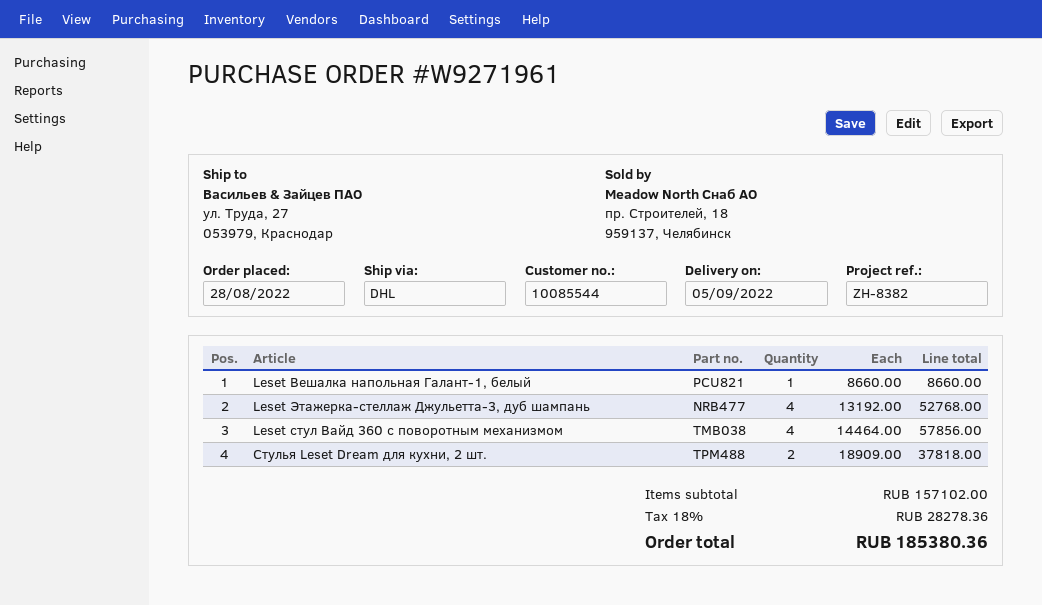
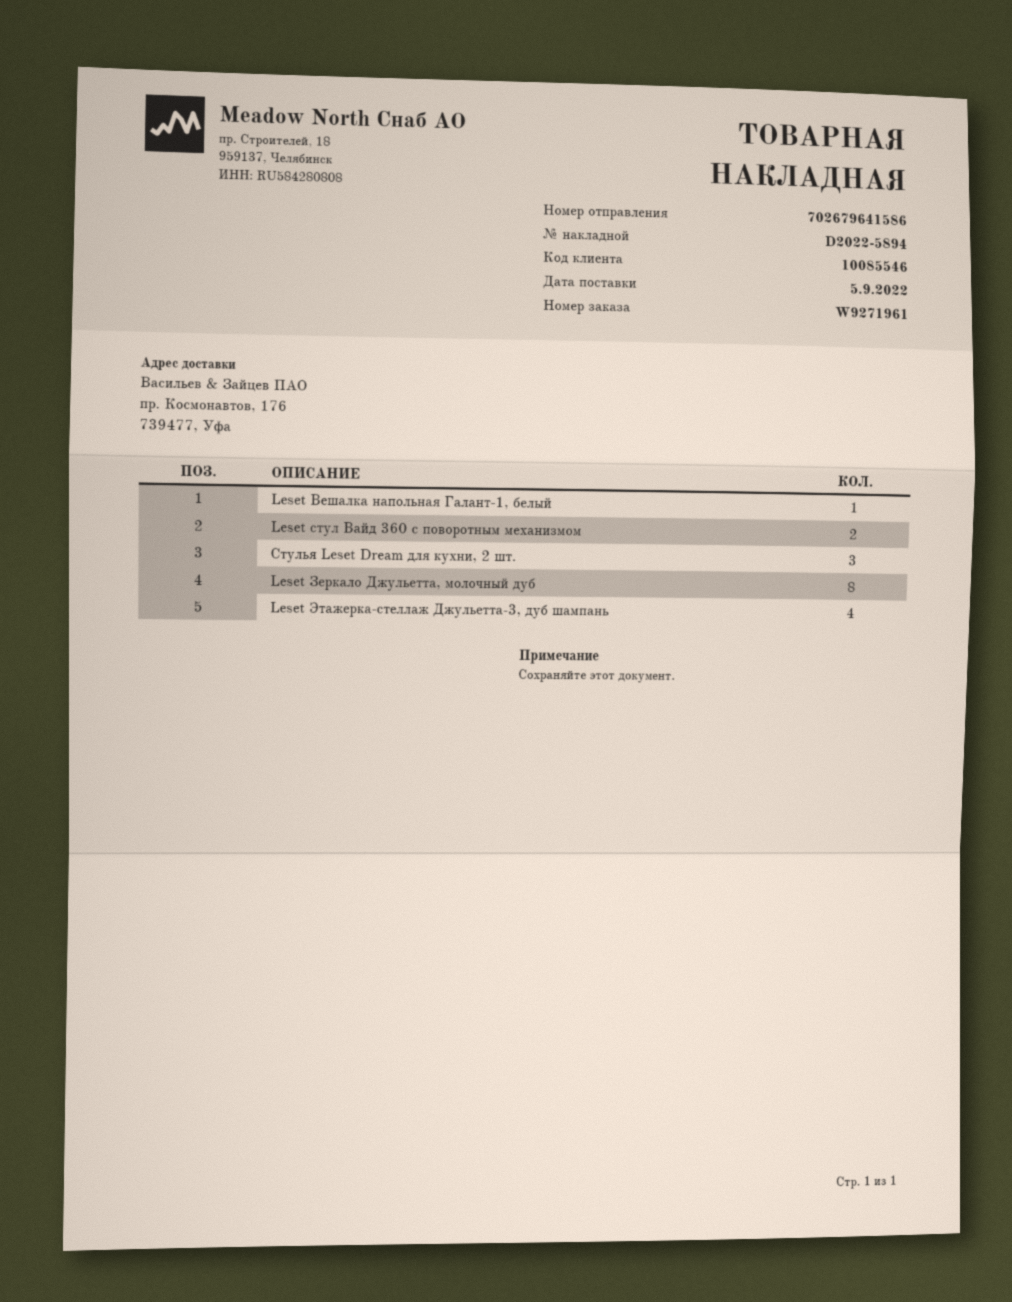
customer number: 10085544 -> 10085546
ship to: ул. Труда, 27, 053979, Краснодар -> пр. Космонавтов, 176, 739477, Уфа
Leset стул Вайд 360 с поворотным механизмом: 4 -> 2
Стулья Leset Dream для кухни, 2 шт.: 2 -> 3
Leset Зеркало Джульетта, молочный дуб: none -> 8

